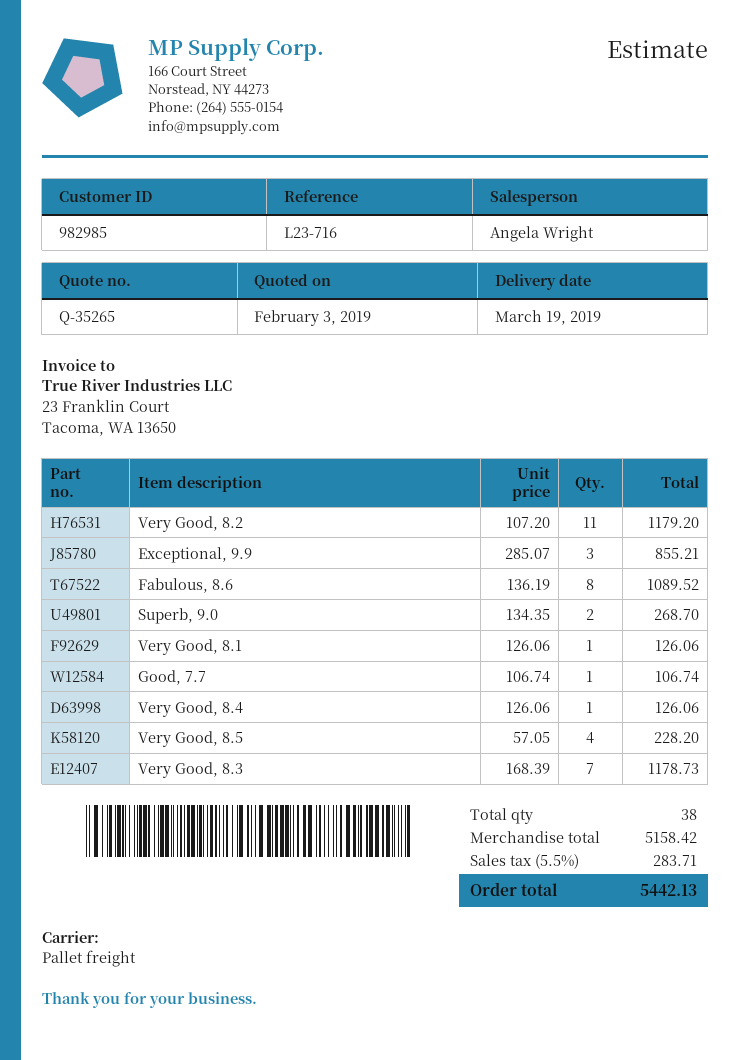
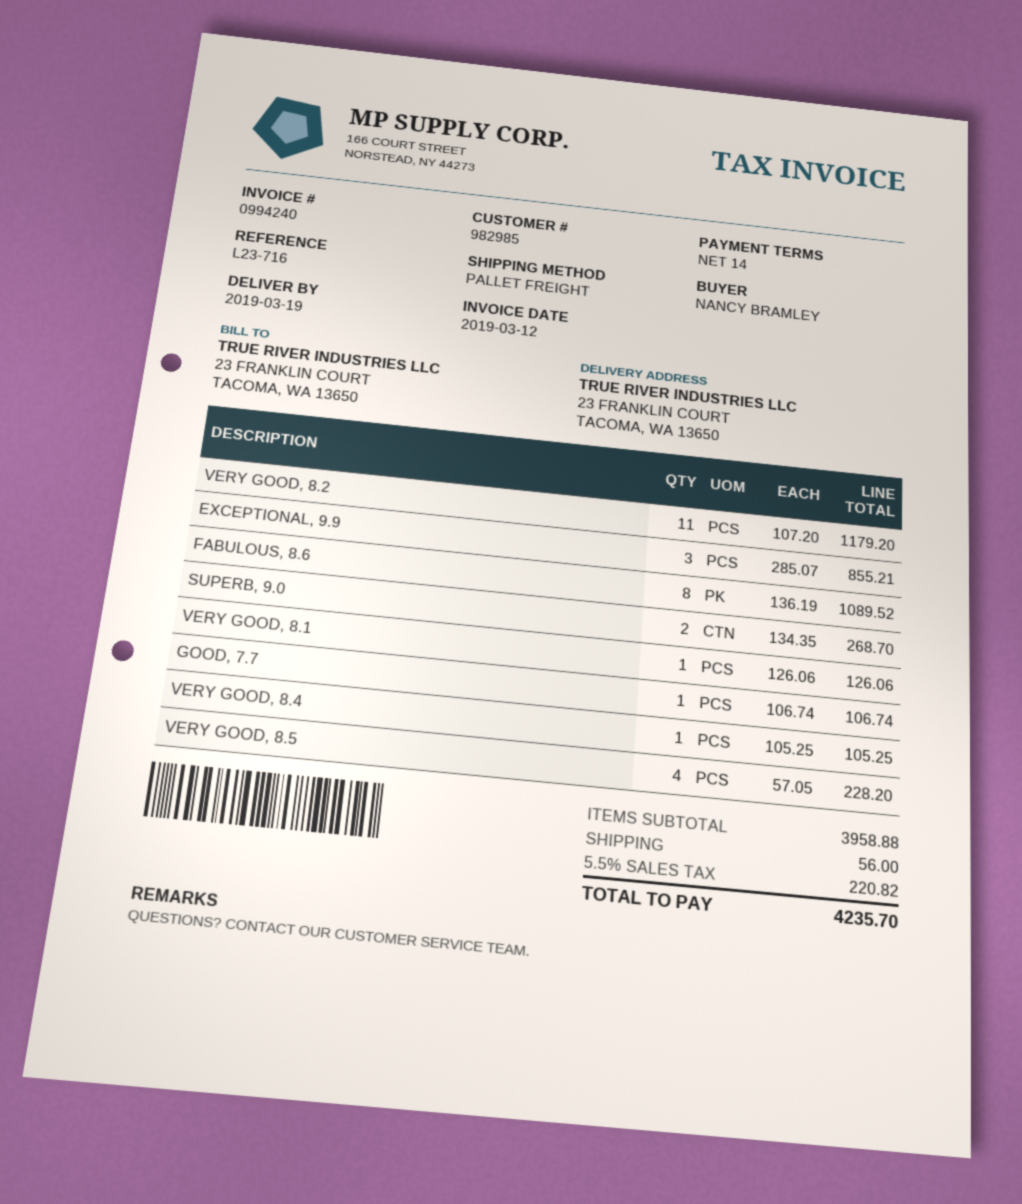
Very Good, 8.4: 1 x 126.06 = 126.06 -> 1 x 105.25 = 105.25
Very Good, 8.3: 7 x 168.39 = 1178.73 -> none
subtotal: 5158.42 -> 3958.88
shipping: none -> 56.00
tax: 5.5% = 283.71 -> 5.5% = 220.82
total: 5442.13 -> 4235.70

